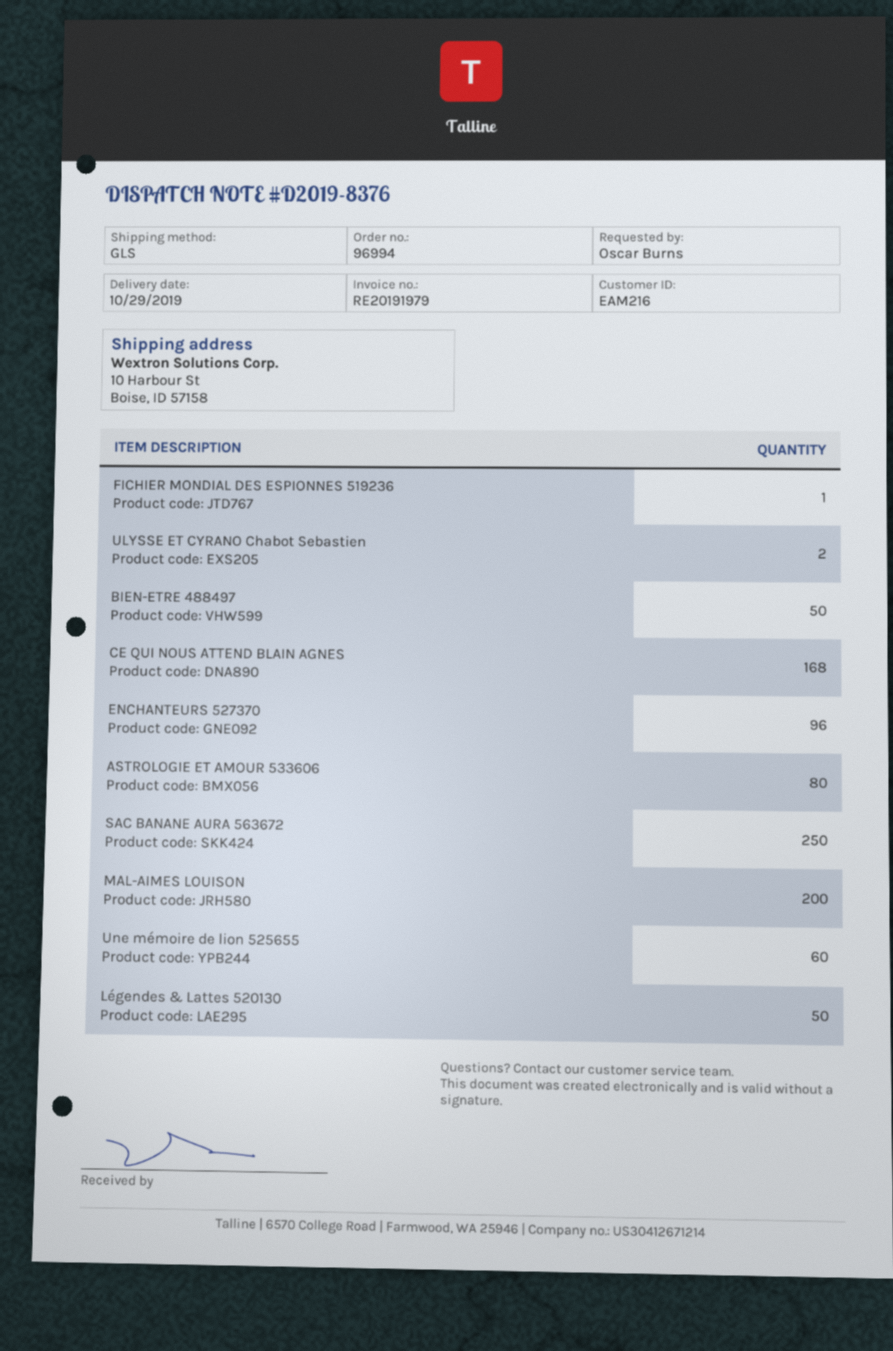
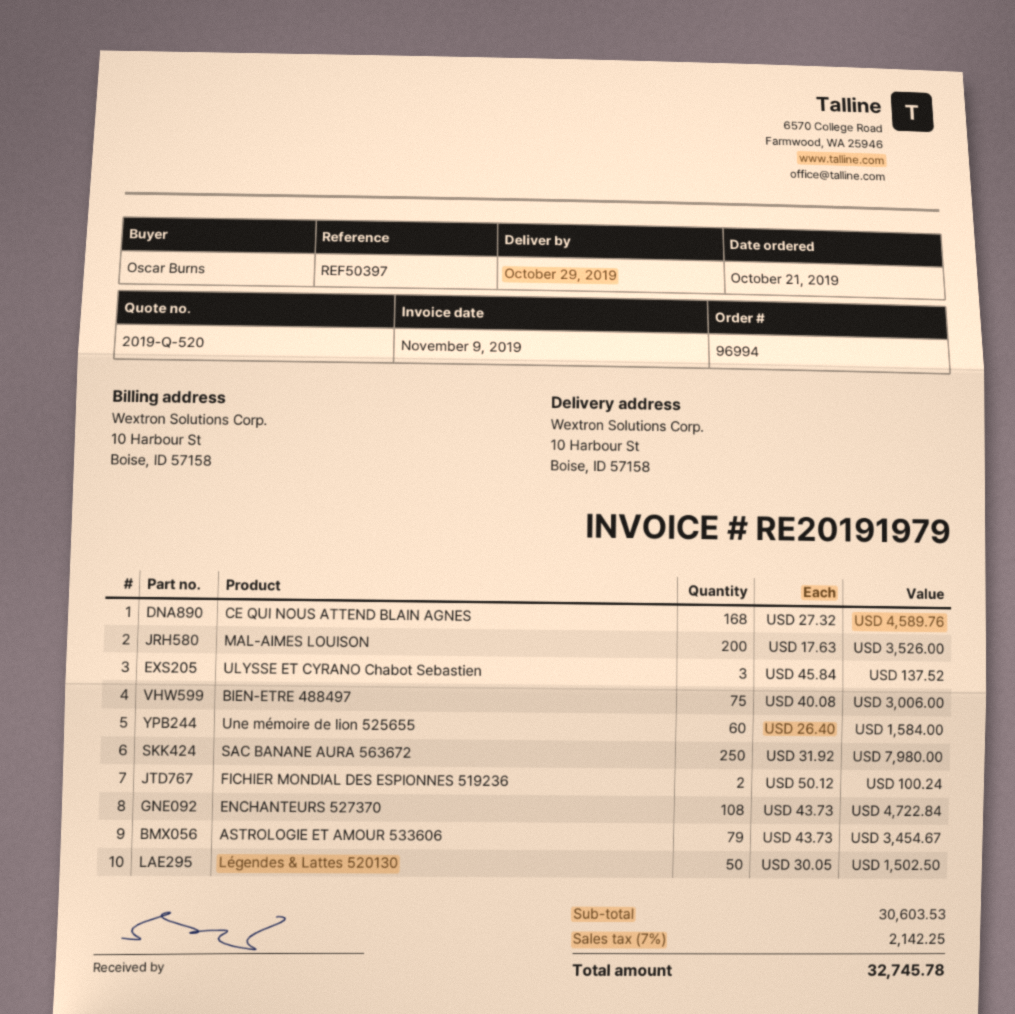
FICHIER MONDIAL DES ESPIONNES 519236: 1 -> 2
ULYSSE ET CYRANO Chabot Sebastien: 2 -> 3
BIEN-ETRE 488497: 50 -> 75
ENCHANTEURS 527370: 96 -> 108
ASTROLOGIE ET AMOUR 533606: 80 -> 79

